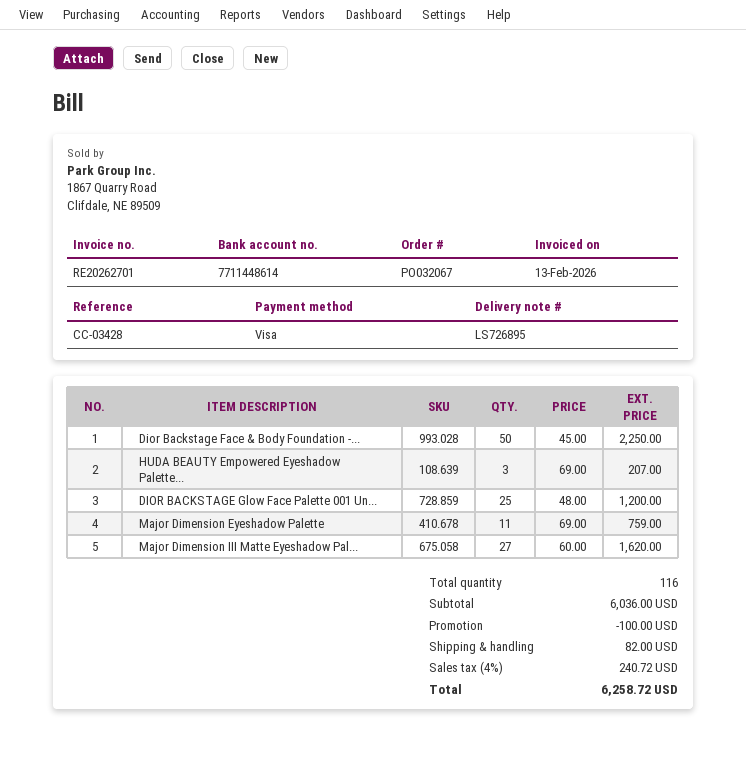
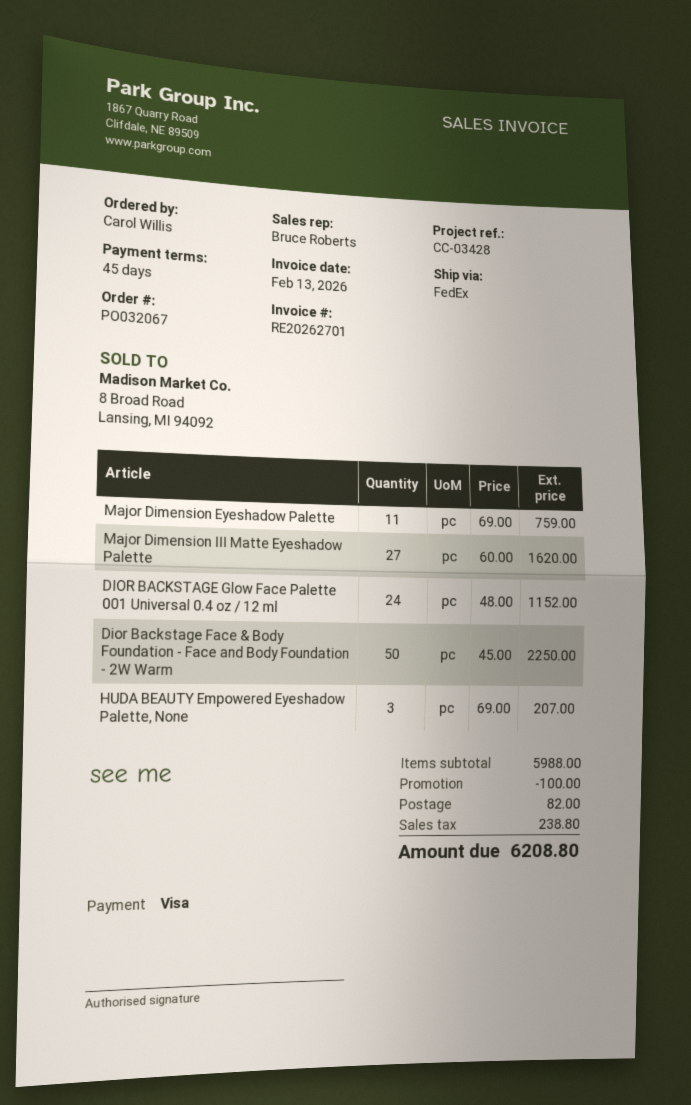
DIOR BACKSTAGE Glow Face Palette 001 Un...: 25 x 48.00 = 1200.00 -> 24 x 48.00 = 1152.00
subtotal: 6036.00 -> 5988.00
tax: 240.72 -> 238.80
total: 6258.72 -> 6208.80

